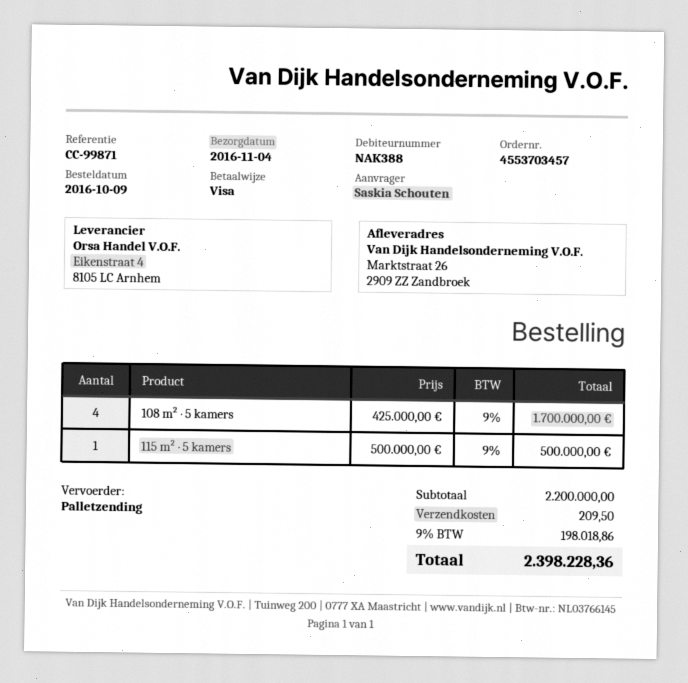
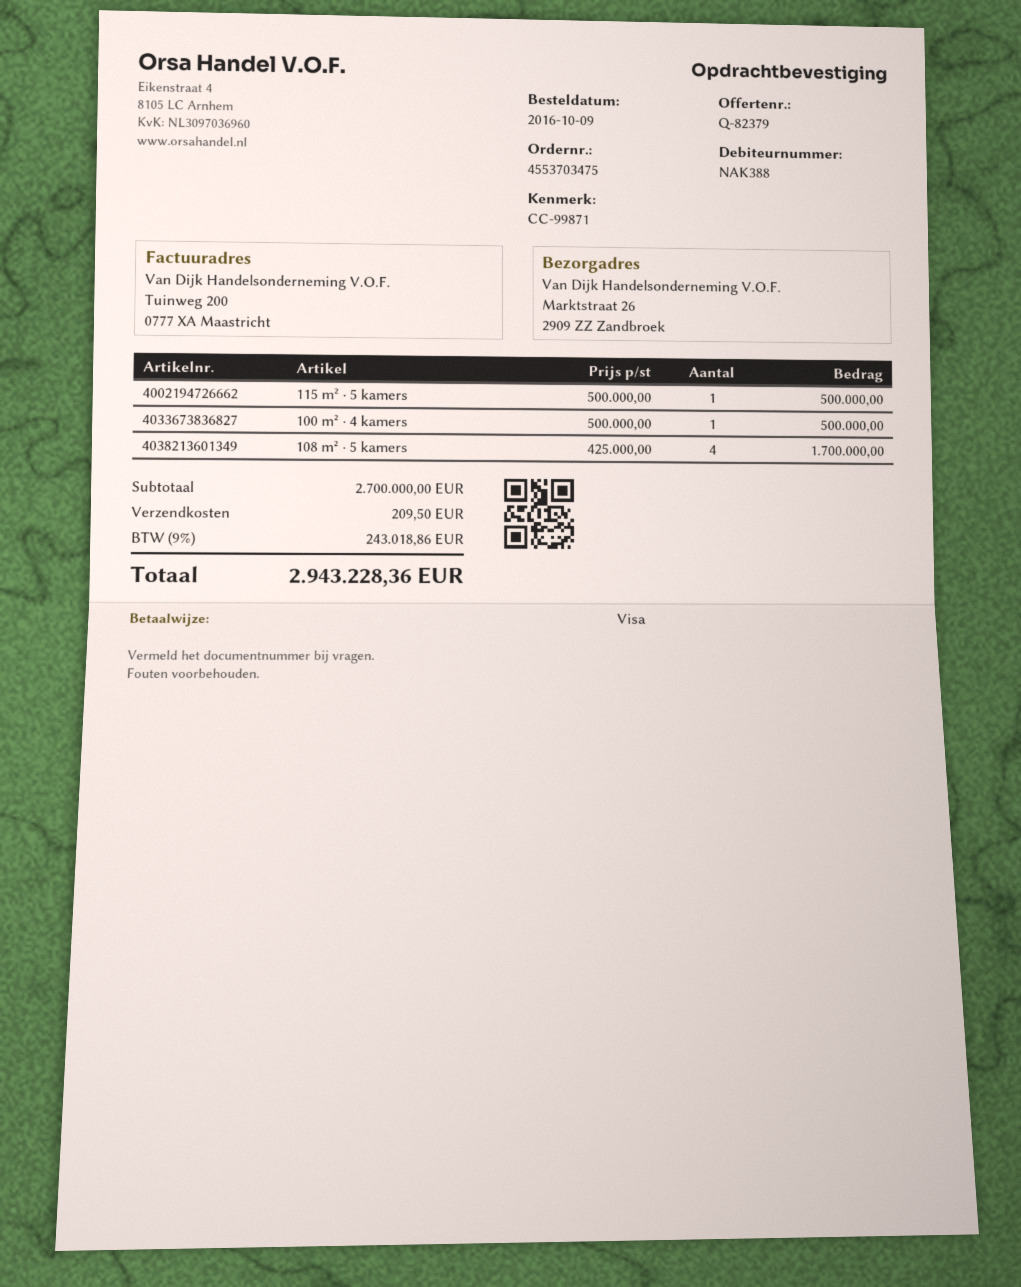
order number: 4553703457 -> 4553703475
100 m² · 4 kamers: none -> 1 x 500000.00 = 500000.00
subtotal: 2200000.00 -> 2700000.00
tax: 9% = 198018.86 -> 9% = 243018.86
total: 2398228.36 -> 2943228.36

